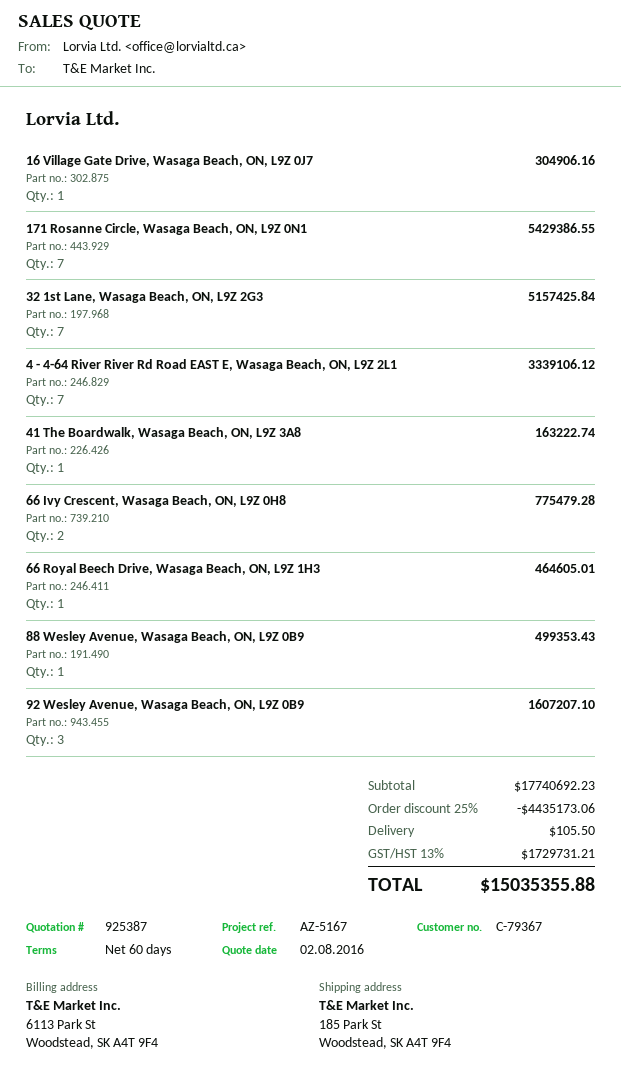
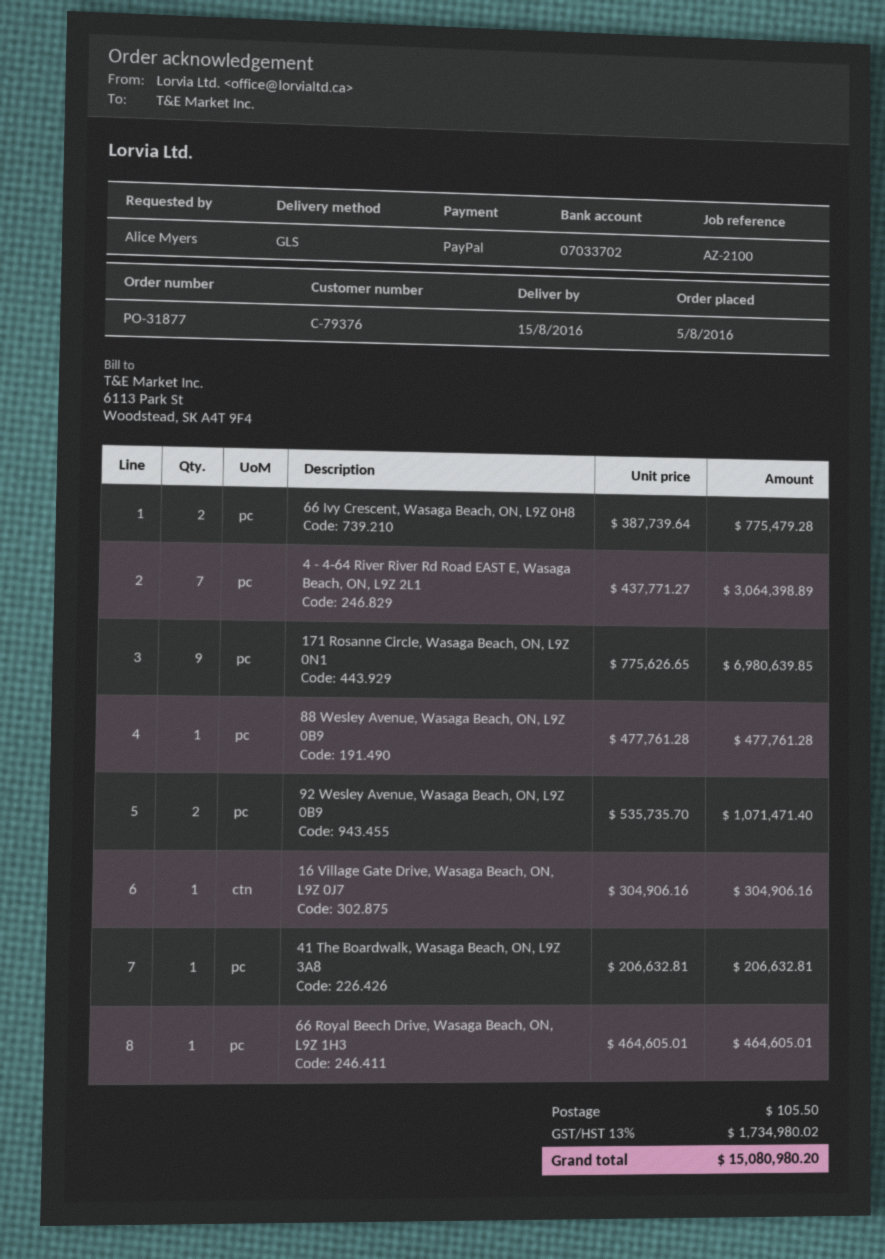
customer number: C-79367 -> C-79376
reference: AZ-5167 -> AZ-2100
171 Rosanne Circle, Wasaga Beach, ON, L9Z 0N1: 7 for 5429386.55 -> 9 for 6980639.85
32 1st Lane, Wasaga Beach, ON, L9Z 2G3: 7 for 5157425.84 -> none
4 - 4-64 River River Rd Road EAST E, Wasaga Beach, ON, L9Z 2L1: 7 for 3339106.12 -> 7 for 3064398.89
41 The Boardwalk, Wasaga Beach, ON, L9Z 3A8: 1 for 163222.74 -> 1 for 206632.81
88 Wesley Avenue, Wasaga Beach, ON, L9Z 0B9: 1 for 499353.43 -> 1 for 477761.28
92 Wesley Avenue, Wasaga Beach, ON, L9Z 0B9: 3 for 1607207.10 -> 2 for 1071471.40
discount: 25% = 4435173.06 -> none
tax: 13% = 1729731.21 -> 13% = 1734980.02
total: 15035355.88 -> 15080980.20

